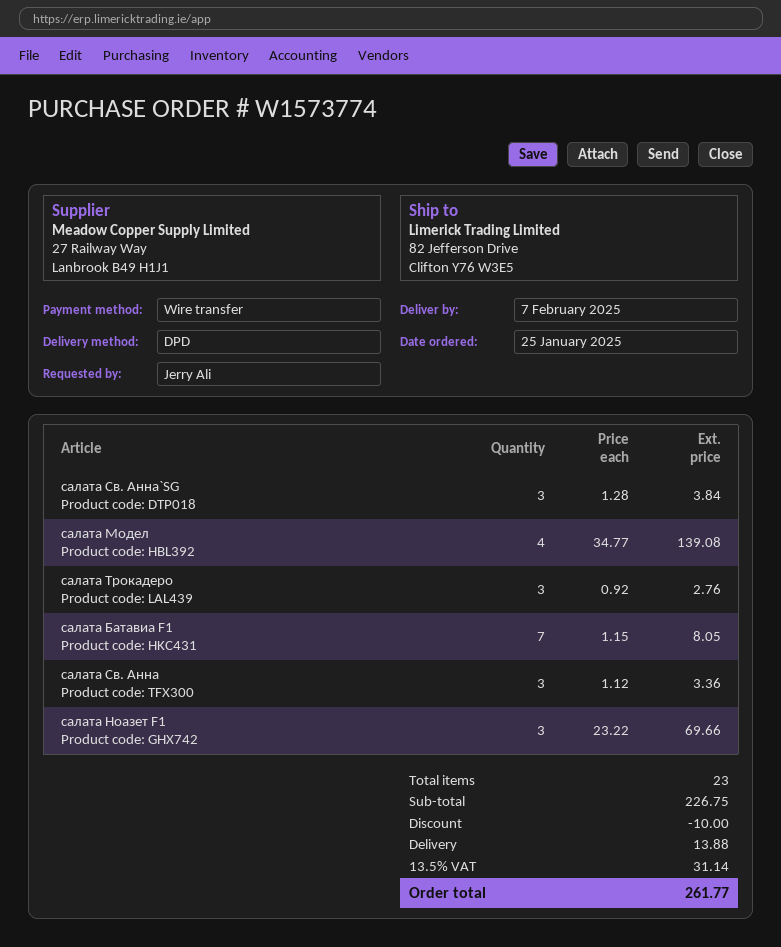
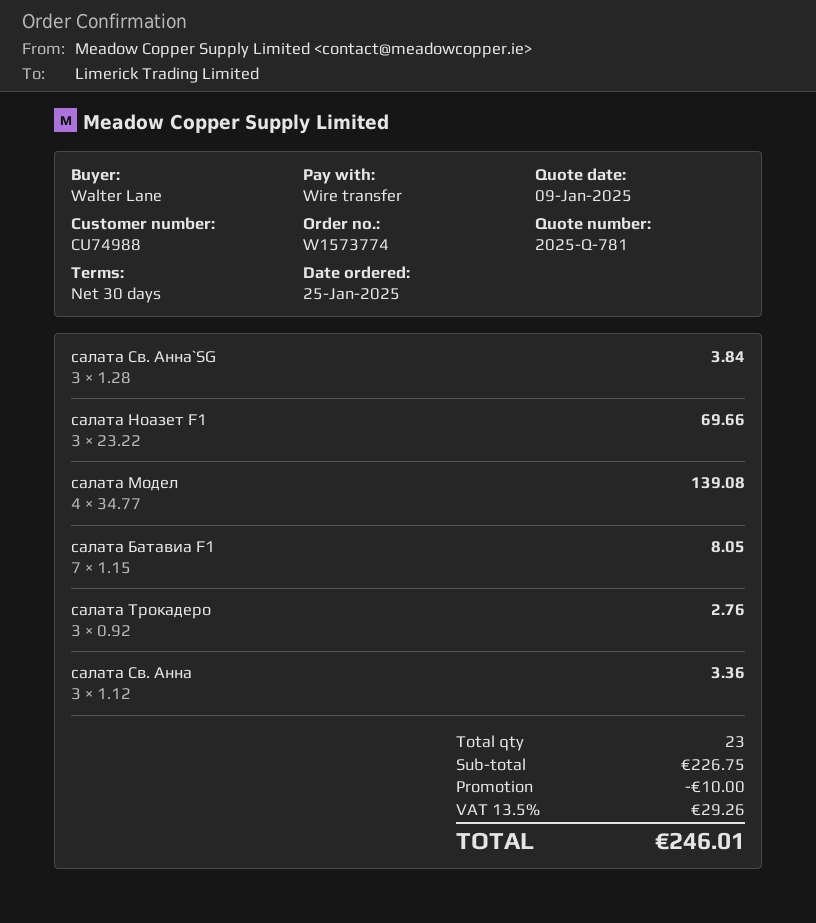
ordered by: Jerry Ali -> Walter Lane
shipping: 13.88 -> none
tax: 13.5% = 31.14 -> 13.5% = 29.26
total: 261.77 -> 246.01

